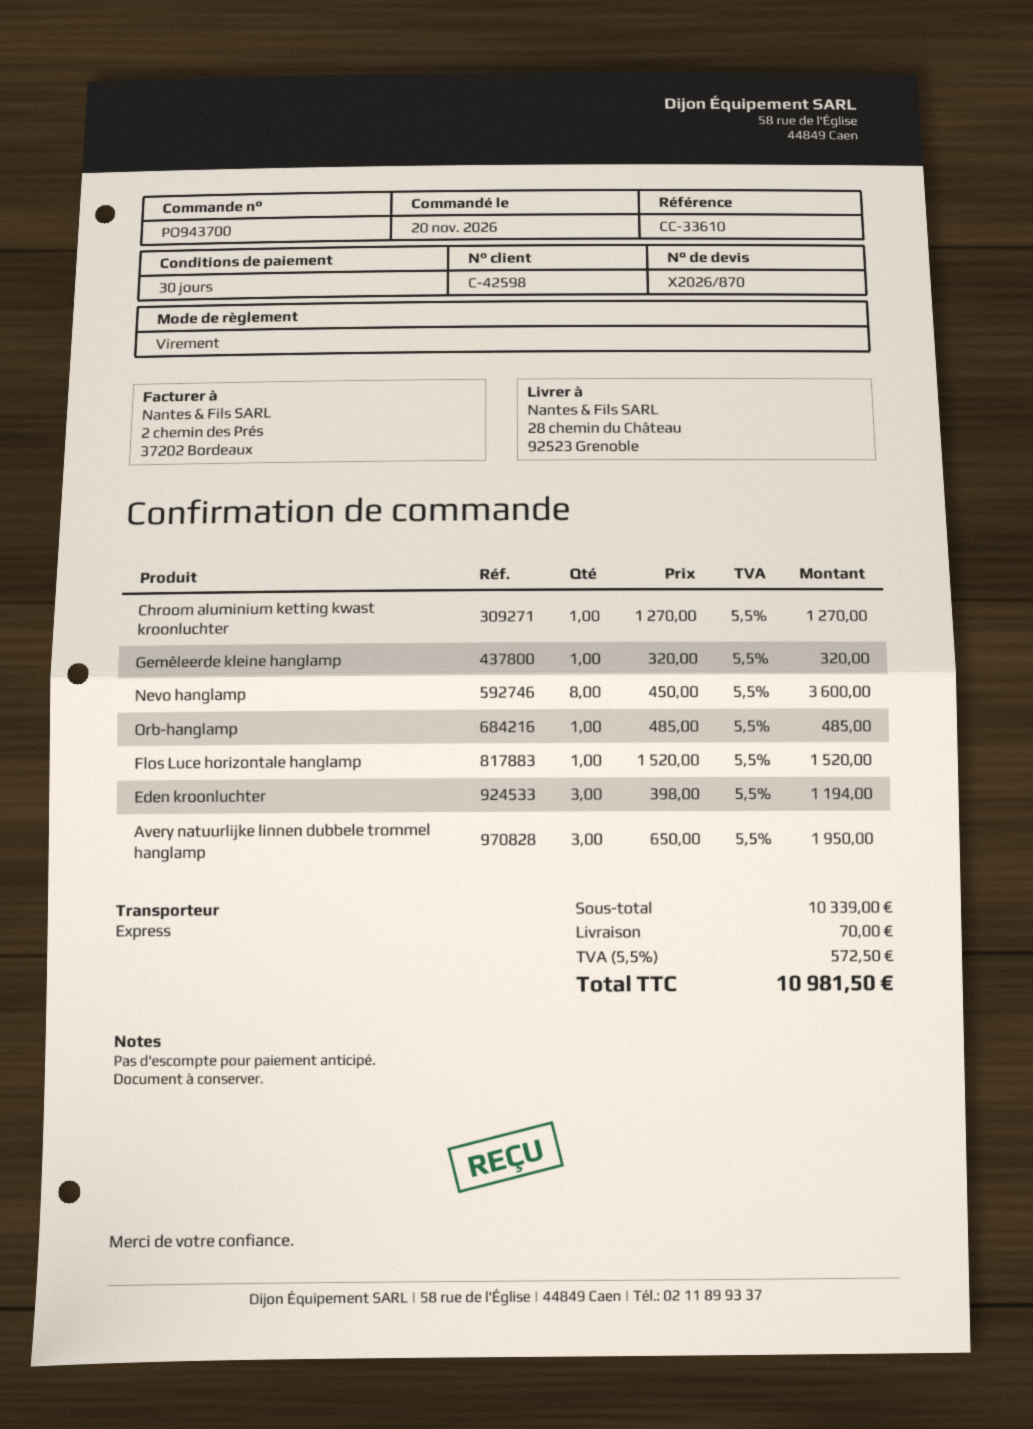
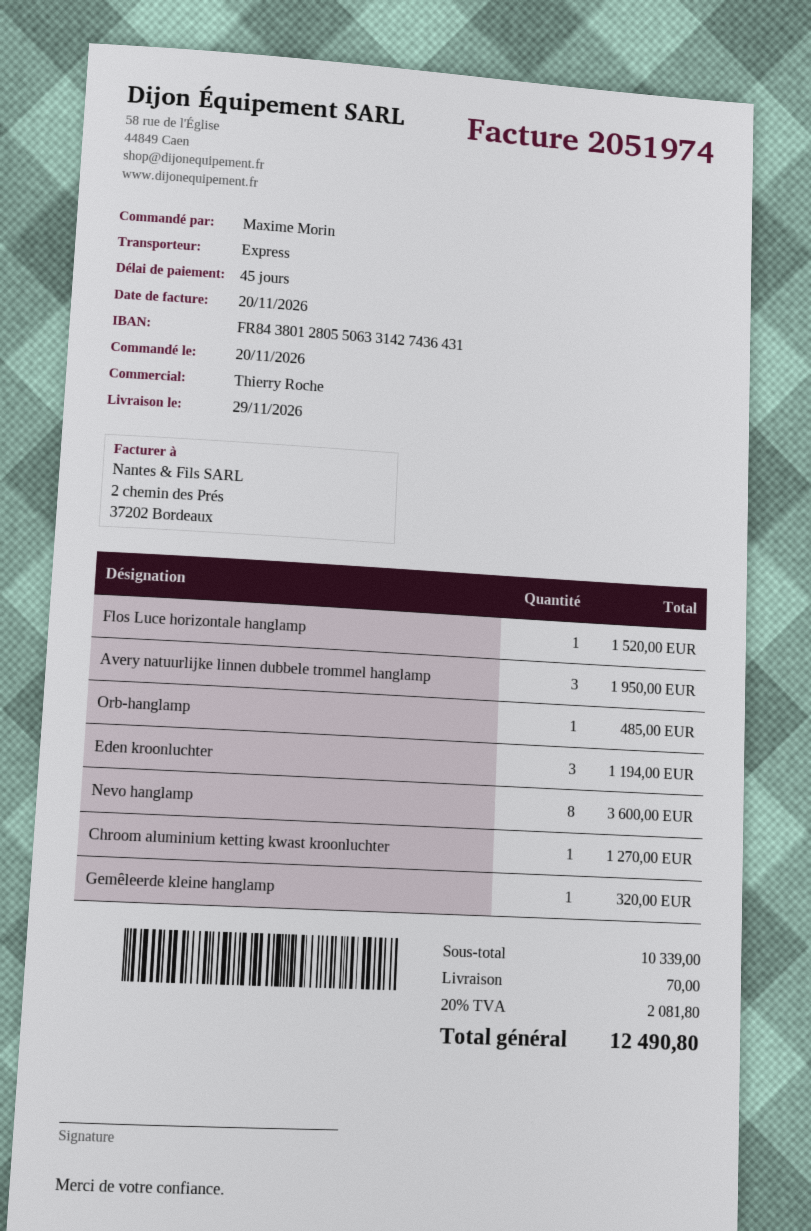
payment terms: 30 days -> 45 days
tax: 5.5% = 572.50 -> 20% = 2081.80
total: 10981.50 -> 12490.80

